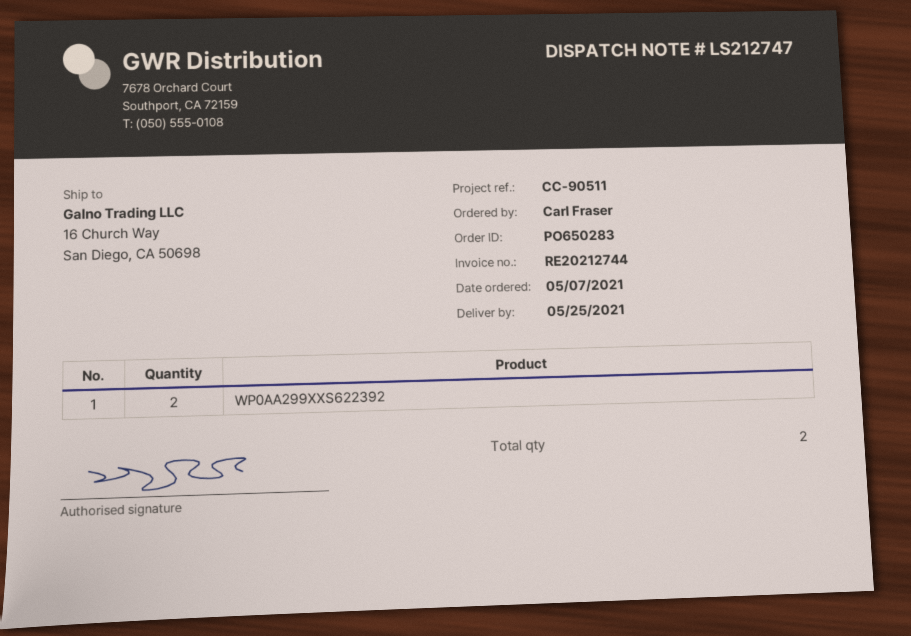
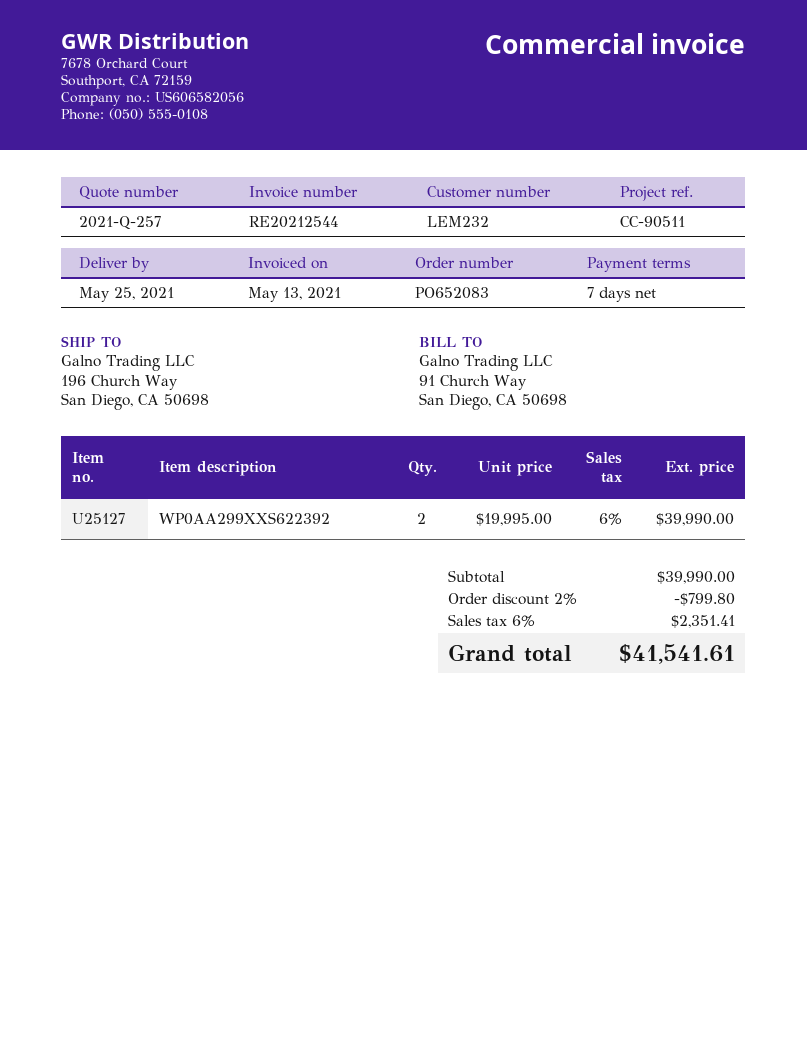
order number: PO650283 -> PO652083
invoice number: RE20212744 -> RE20212544
ship to: 16 Church Way, San Diego, CA 50698 -> 196 Church Way, San Diego, CA 50698

